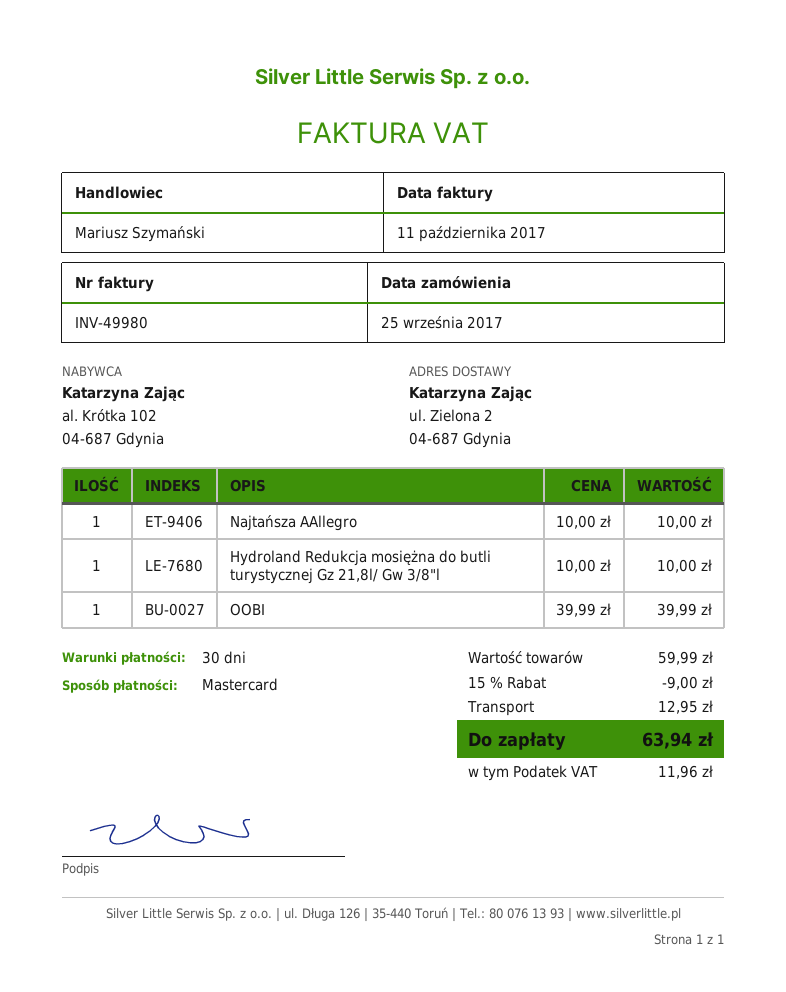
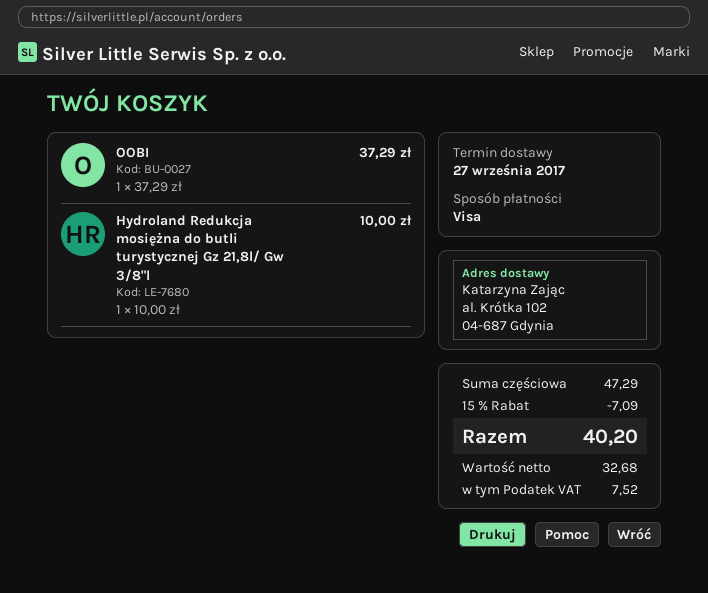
payment method: Mastercard -> Visa
ship to: ul. Zielona 2, 04-687 Gdynia -> al. Krótka 102, 04-687 Gdynia
Najtańsza AAllegro: 1 x 10.00 = 10.00 -> none
OOBI: 1 x 39.99 = 39.99 -> 1 x 37.29 = 37.29
subtotal: 59.99 -> 47.29
discount: 15% = 9.00 -> 15% = 7.09
shipping: 12.95 -> none
tax: 11.96 -> 7.52
total: 63.94 -> 40.20

